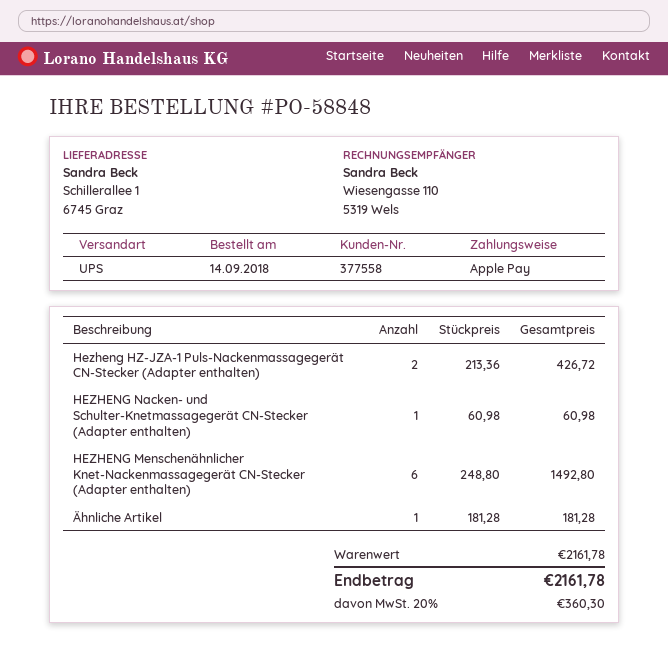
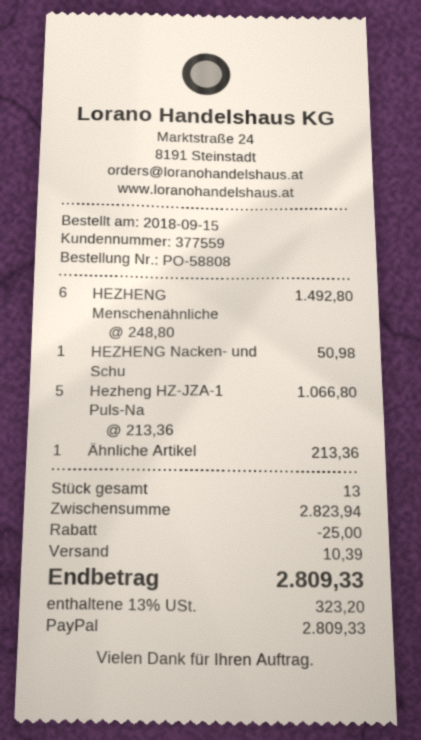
order number: PO-58848 -> PO-58808
order date: 2018-09-14 -> 2018-09-15
customer number: 377558 -> 377559
payment method: Apple Pay -> PayPal
Hezheng HZ-JZA-1 Puls-Nackenmassagegerät CN-Stecker (Adapter enthalten): 2 x 213.36 = 426.72 -> 5 x 213.36 = 1066.80
HEZHENG Nacken- und Schulter-Knetmassagegerät CN-Stecker (Adapter enthalten): 1 x 60.98 = 60.98 -> 1 x 50.98 = 50.98
Ähnliche Artikel: 1 x 181.28 = 181.28 -> 1 x 213.36 = 213.36
subtotal: 2161.78 -> 2823.94
discount: none -> 25.00
shipping: none -> 10.39
tax: 20% = 360.30 -> 13% = 323.20
total: 2161.78 -> 2809.33

